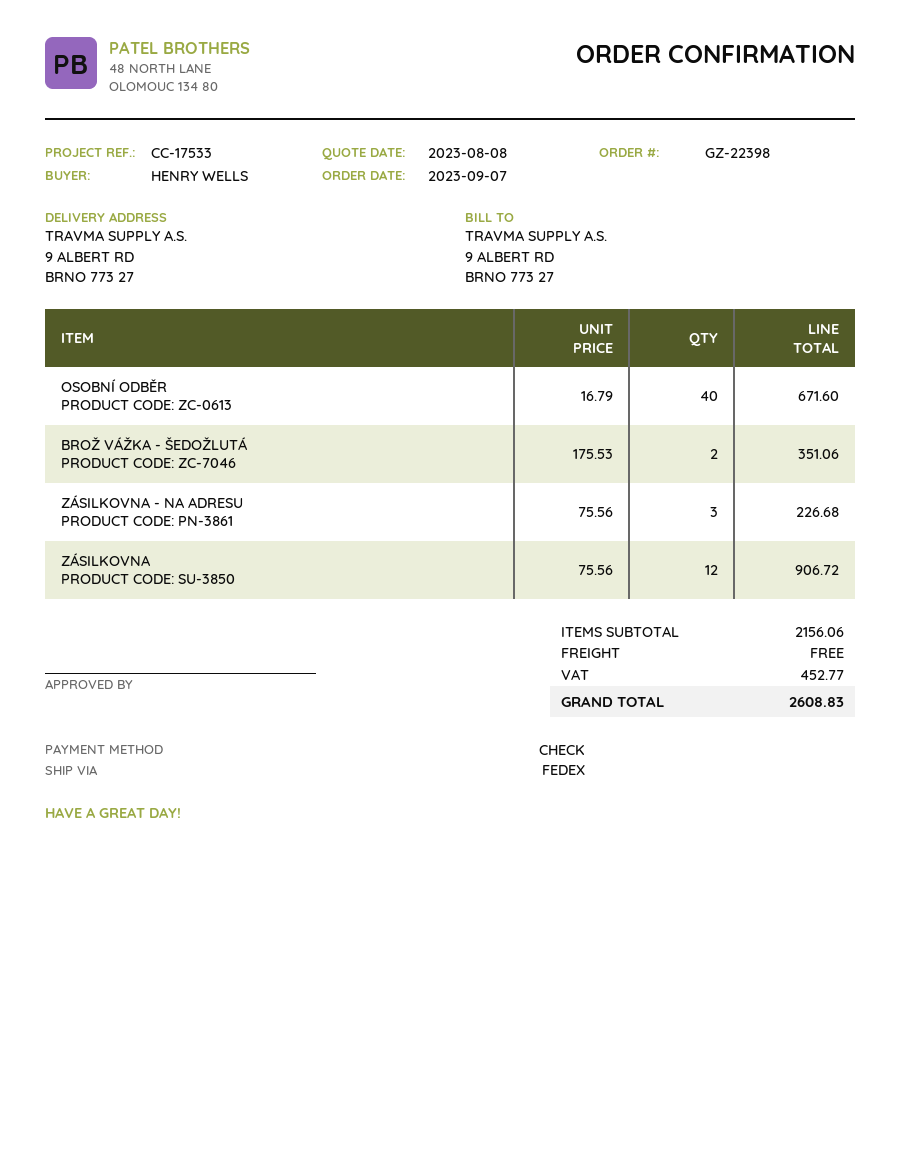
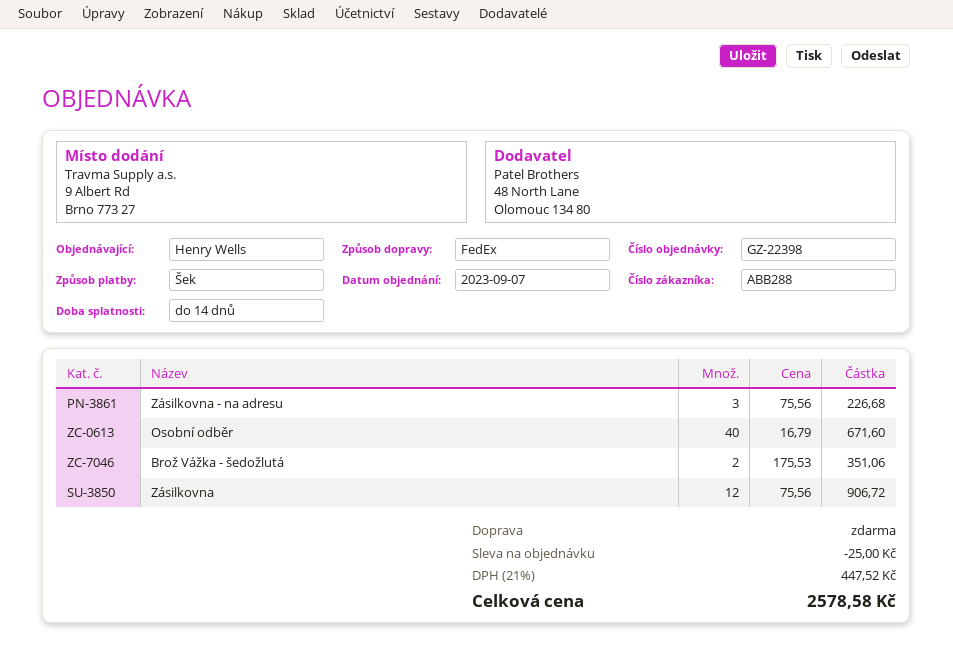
discount: none -> 25.00
tax: 452.77 -> 447.52
total: 2608.83 -> 2578.58

